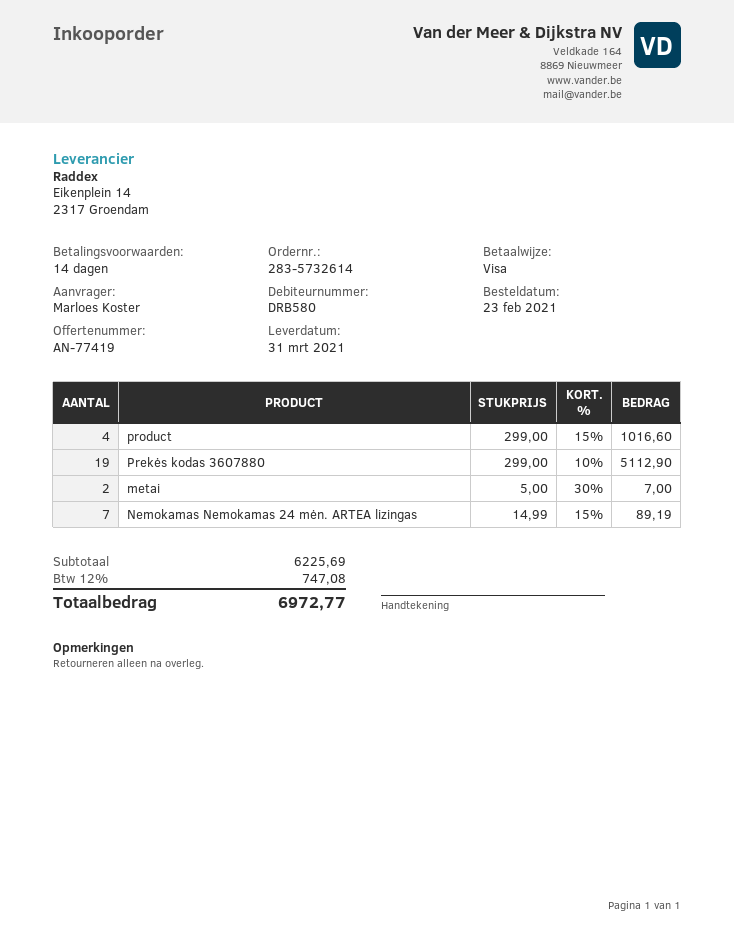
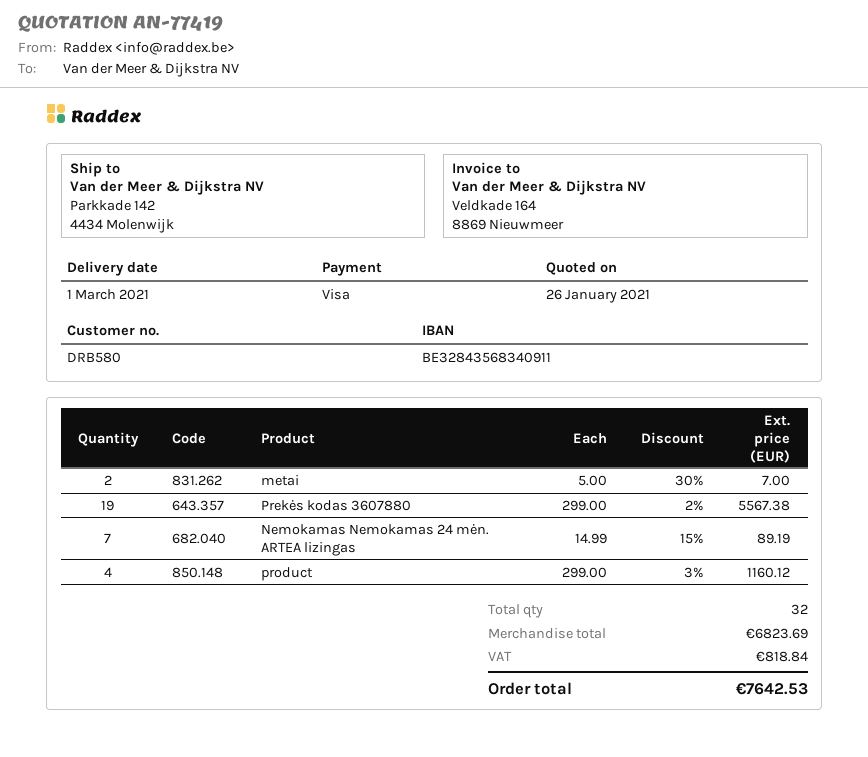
delivery date: 2021-03-31 -> 2021-03-01
product: 4 x 299.00 - 15% = 1016.60 -> 4 x 299.00 - 3% = 1160.12
Prekės kodas 3607880: 19 x 299.00 - 10% = 5112.90 -> 19 x 299.00 - 2% = 5567.38
subtotal: 6225.69 -> 6823.69
tax: 747.08 -> 818.84
total: 6972.77 -> 7642.53

